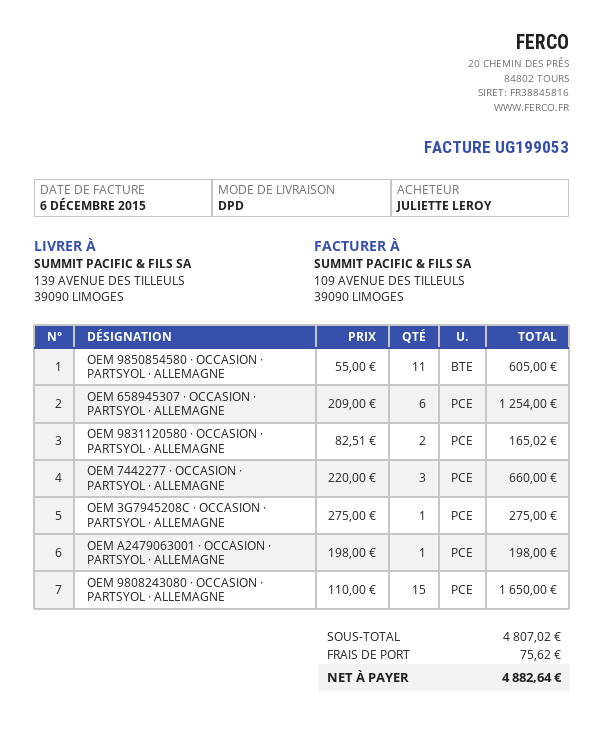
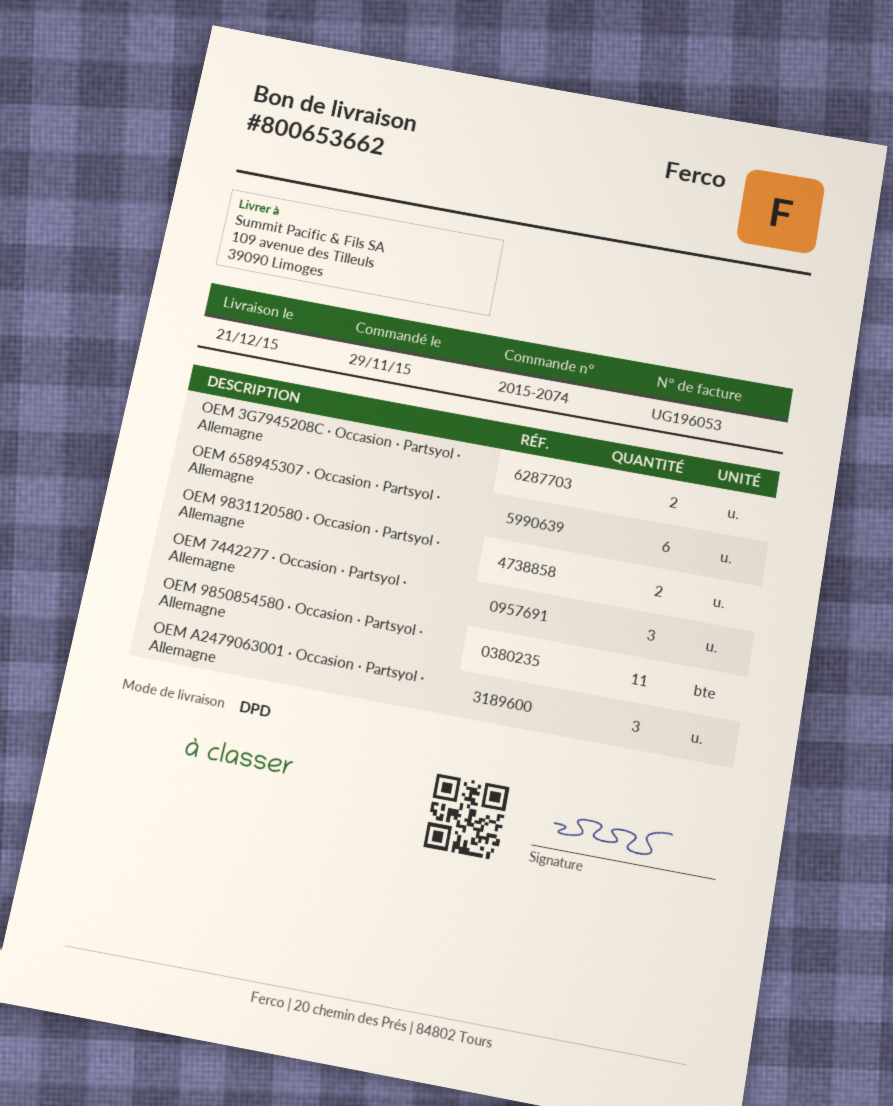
invoice number: UG199053 -> UG196053
ship to: 139 AVENUE DES TILLEULS, 39090 LIMOGES -> 109 avenue des Tilleuls, 39090 Limoges
OEM 3G7945208C · OCCASION · PARTSYOL · ALLEMAGNE: 1 -> 2
OEM A2479063001 · OCCASION · PARTSYOL · ALLEMAGNE: 1 -> 3
OEM 9808243080 · OCCASION · PARTSYOL · ALLEMAGNE: 15 -> none

